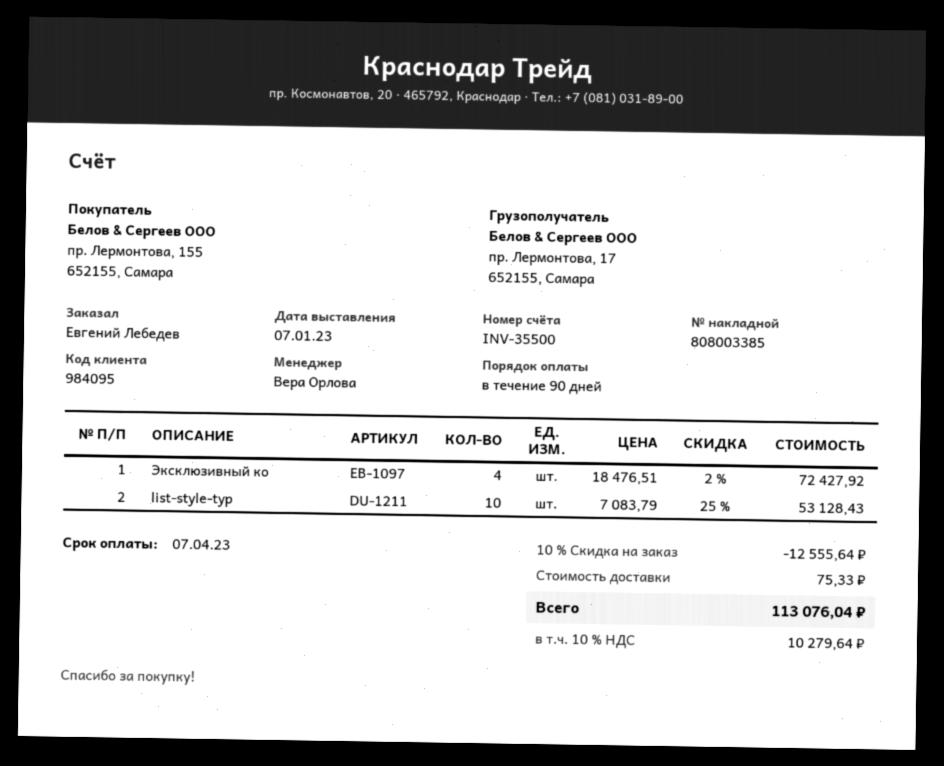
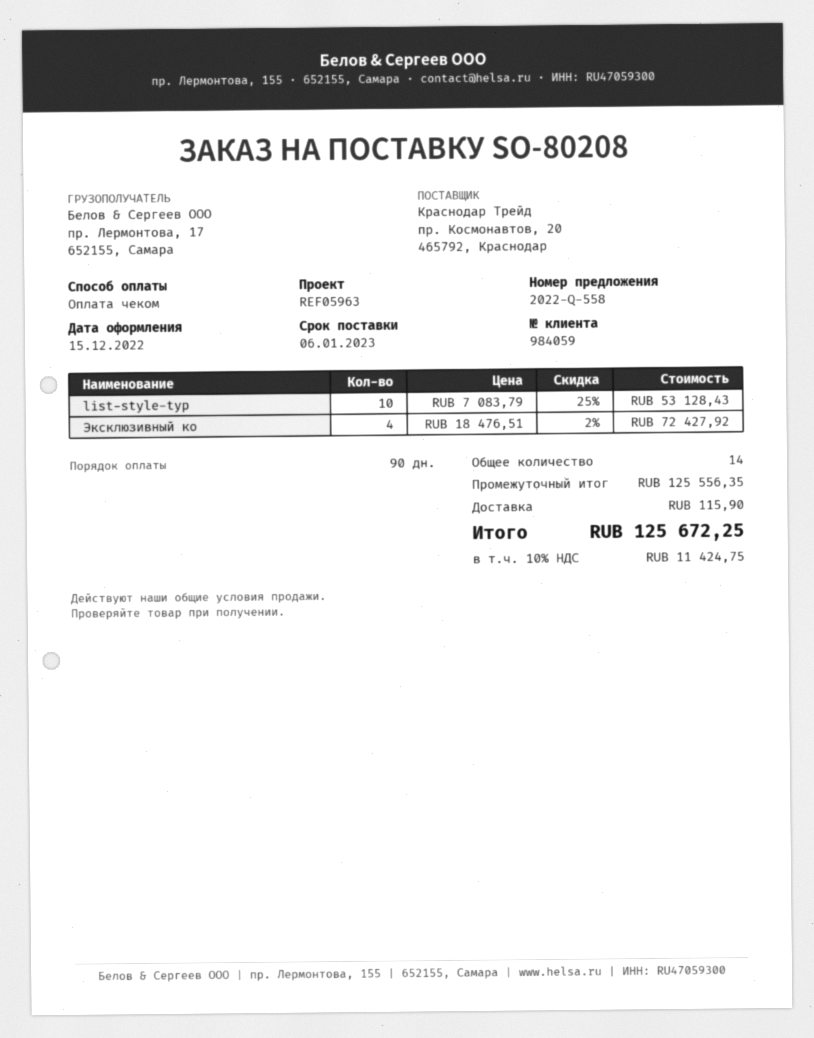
customer number: 984095 -> 984059
discount: 10% = 12555.64 -> none
shipping: 75.33 -> 115.90
tax: 10% = 10279.64 -> 10% = 11424.75
total: 113076.04 -> 125672.25

